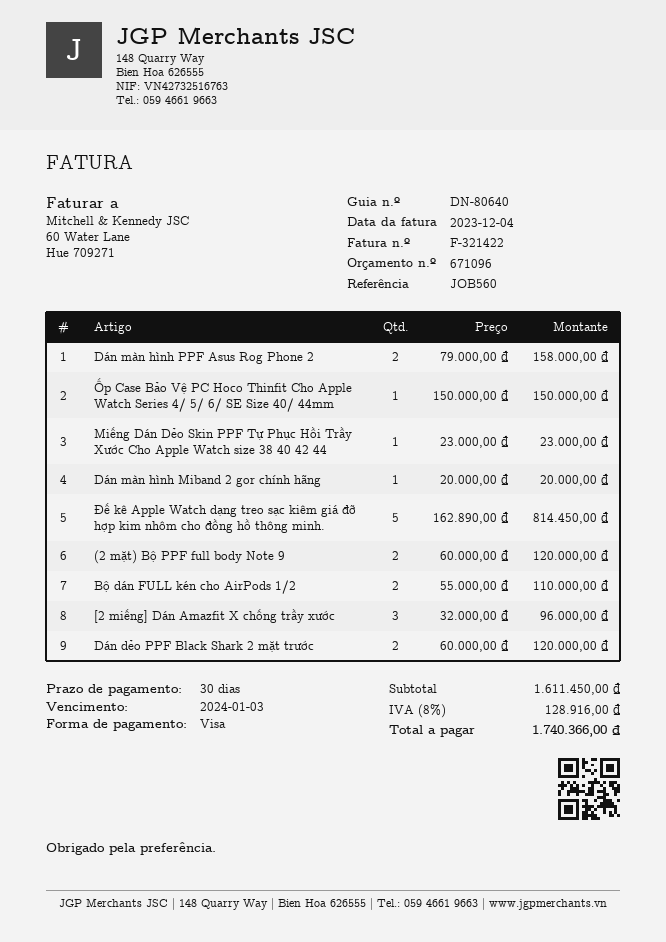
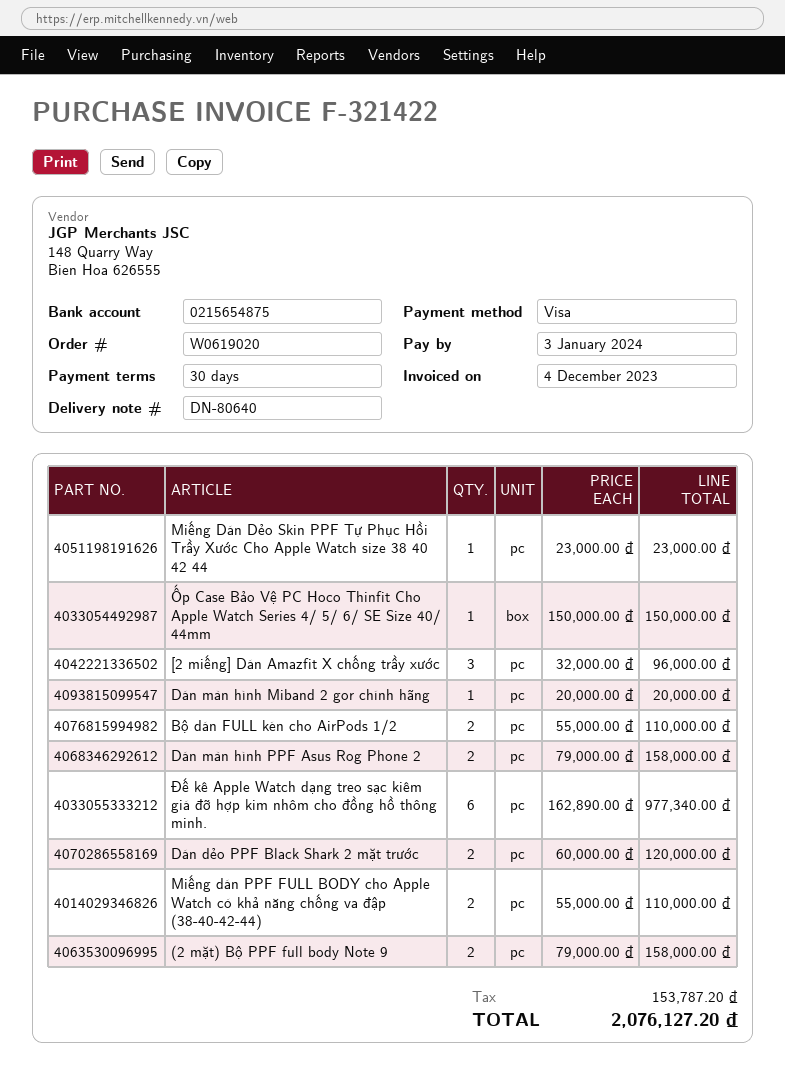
Đế kê Apple Watch dạng treo sạc kiêm giá đỡ hợp kim nhôm cho đồng hồ thông minh.: 5 x 162890.00 = 814450.00 -> 6 x 162890.00 = 977340.00
(2 mặt) Bộ PPF full body Note 9: 2 x 60000.00 = 120000.00 -> 2 x 79000.00 = 158000.00
Miếng dán PPF FULL BODY cho Apple Watch có khả năng chống va đập (38-40-42-44): none -> 2 x 55000.00 = 110000.00
tax: 128916.00 -> 153787.20
total: 1740366.00 -> 2076127.20

